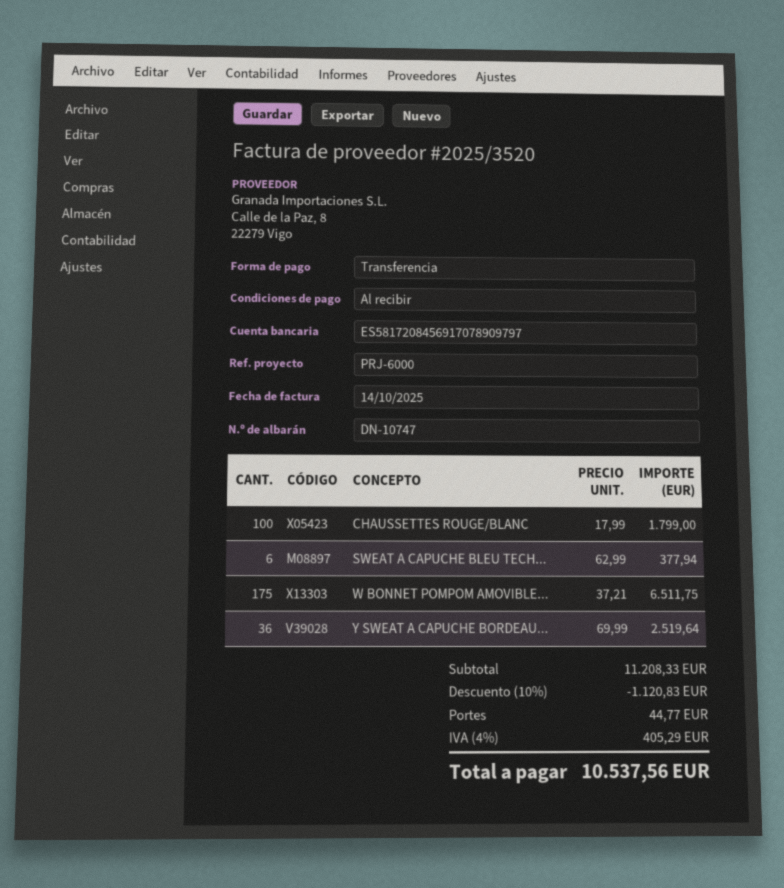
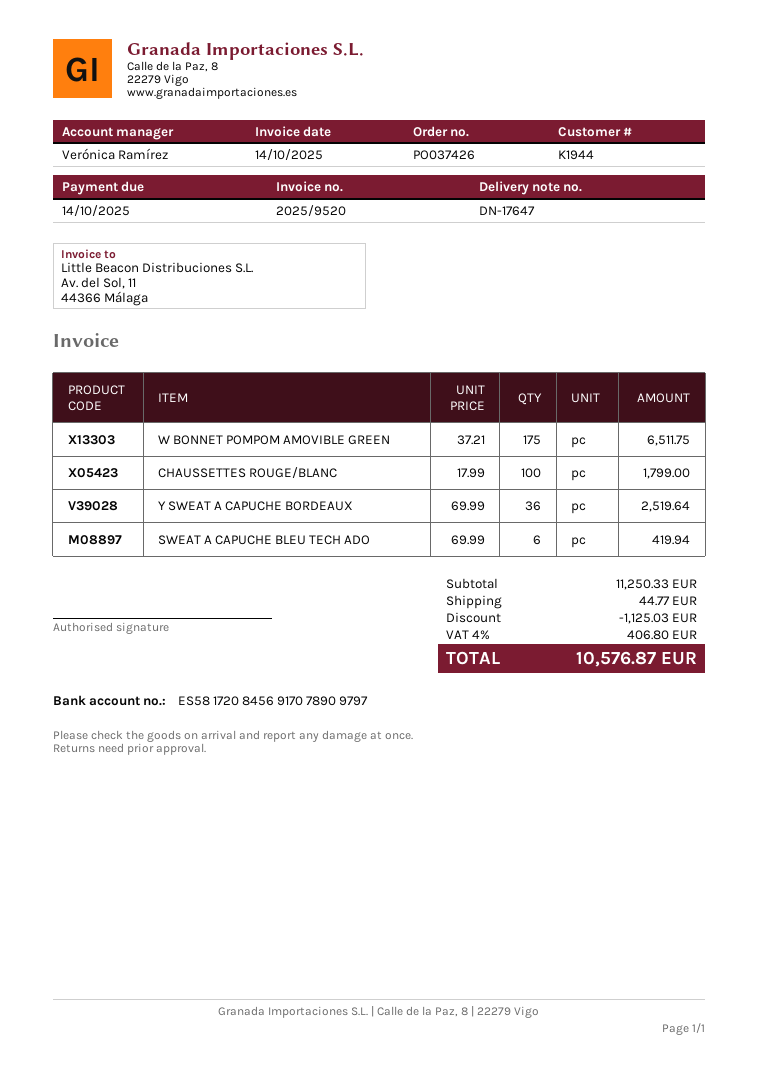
delivery note number: DN-10747 -> DN-17647
invoice number: 2025/3520 -> 2025/9520
SWEAT A CAPUCHE BLEU TECH...: 6 x 62.99 = 377.94 -> 6 x 69.99 = 419.94
subtotal: 11208.33 -> 11250.33
discount: 1120.83 -> 1125.03
tax: 4% = 405.29 -> 4% = 406.80
total: 10537.56 -> 10576.87

